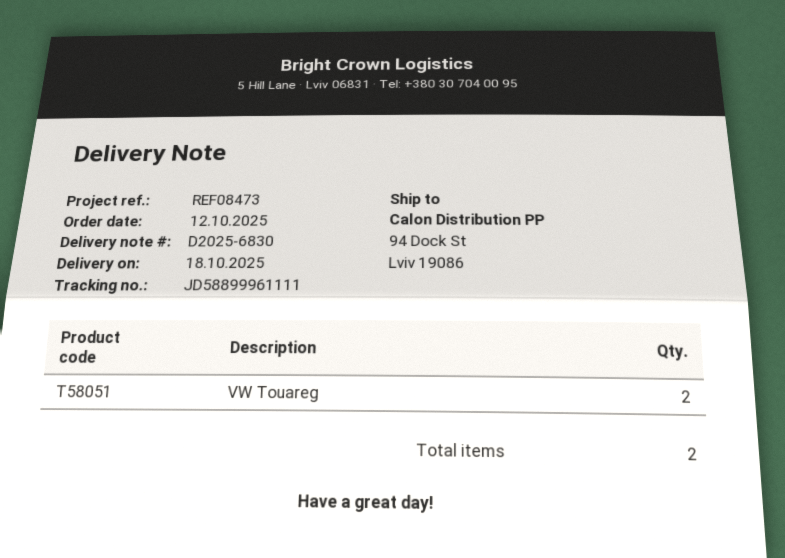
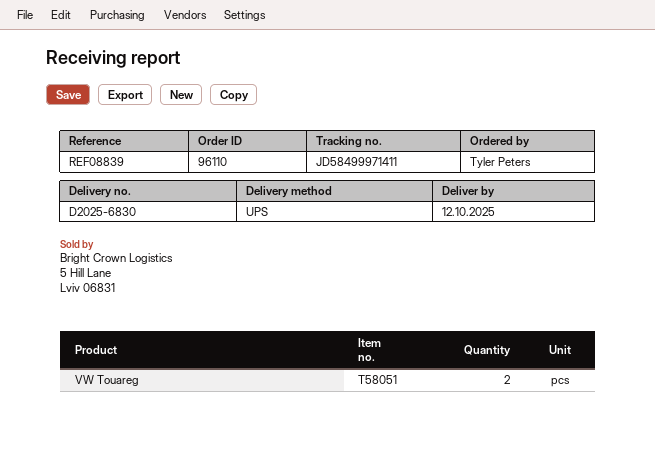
delivery date: 2025-10-18 -> 2025-10-12
reference: REF08473 -> REF08839
tracking number: JD58899961111 -> JD58499971411

